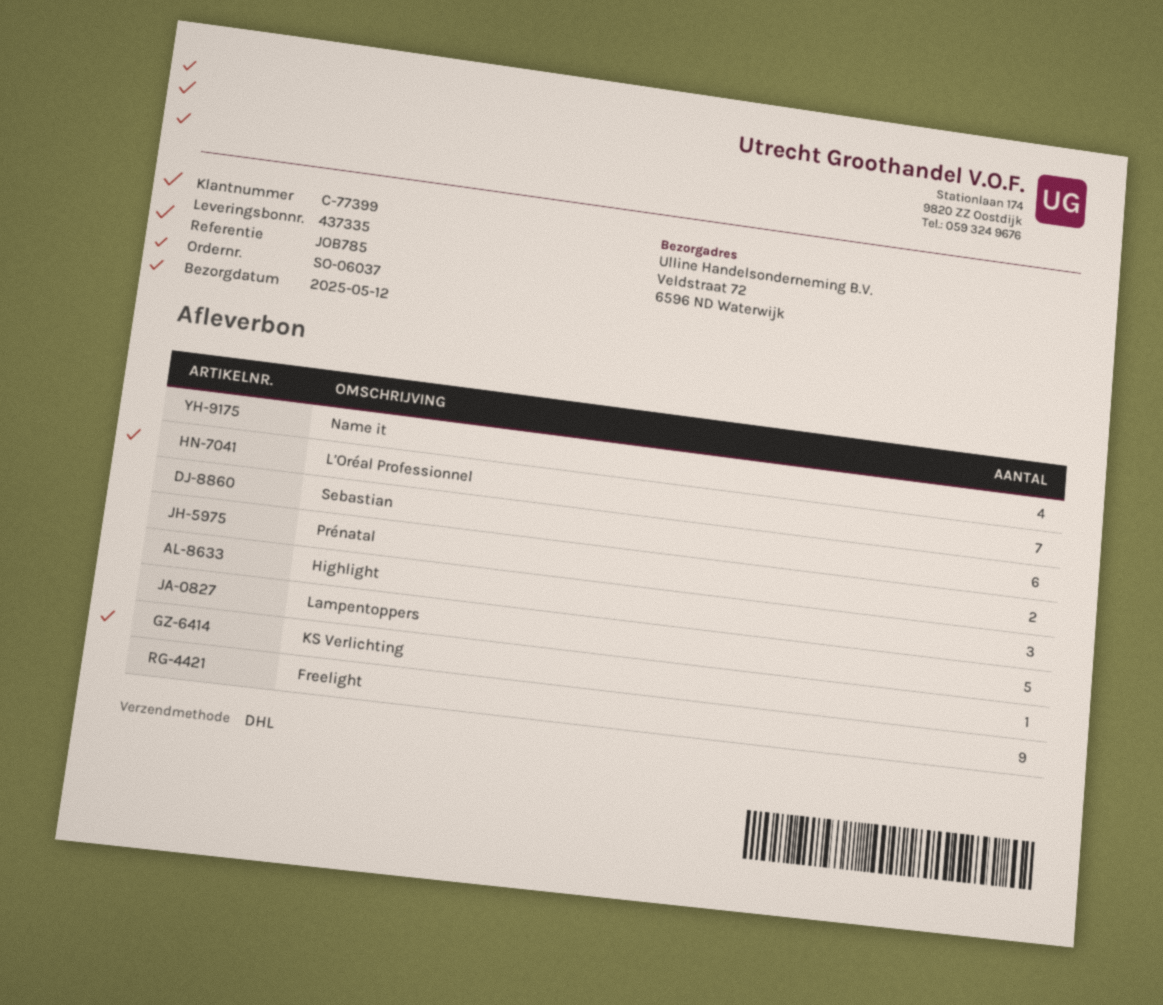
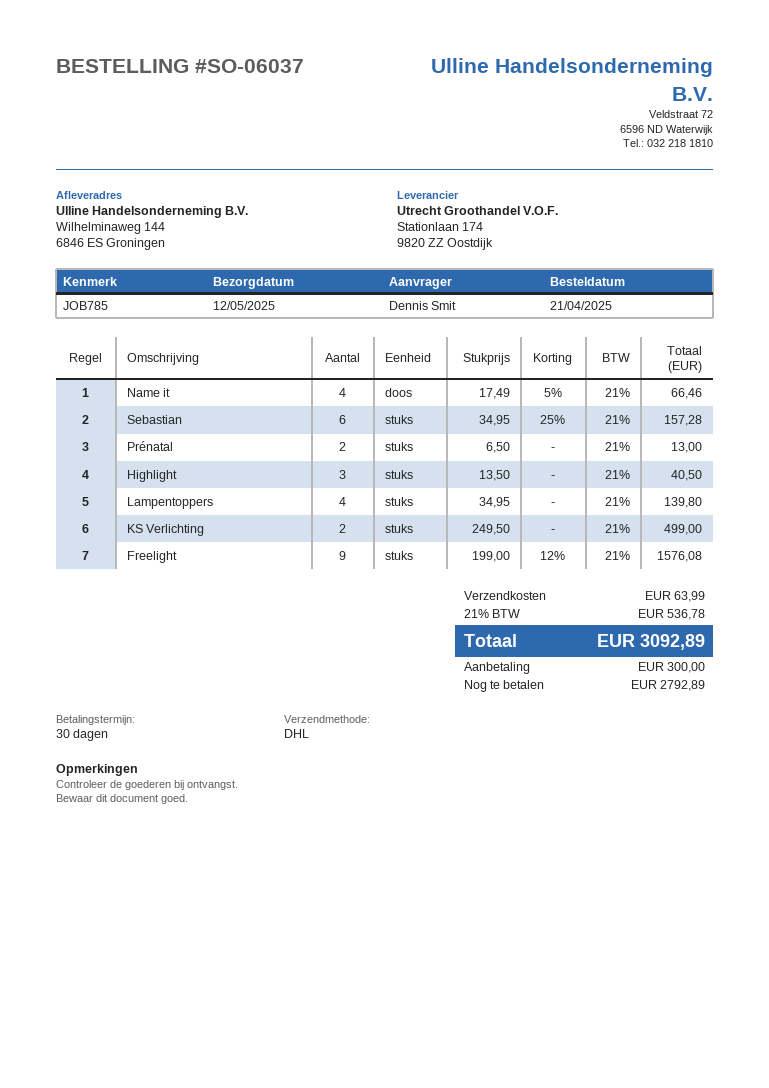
ship to: Veldstraat 72, 6596 ND Waterwijk -> Wilhelminaweg 144, 6846 ES Groningen
L’Oréal Professionnel: 7 -> none
Lampentoppers: 5 -> 4
KS Verlichting: 1 -> 2

